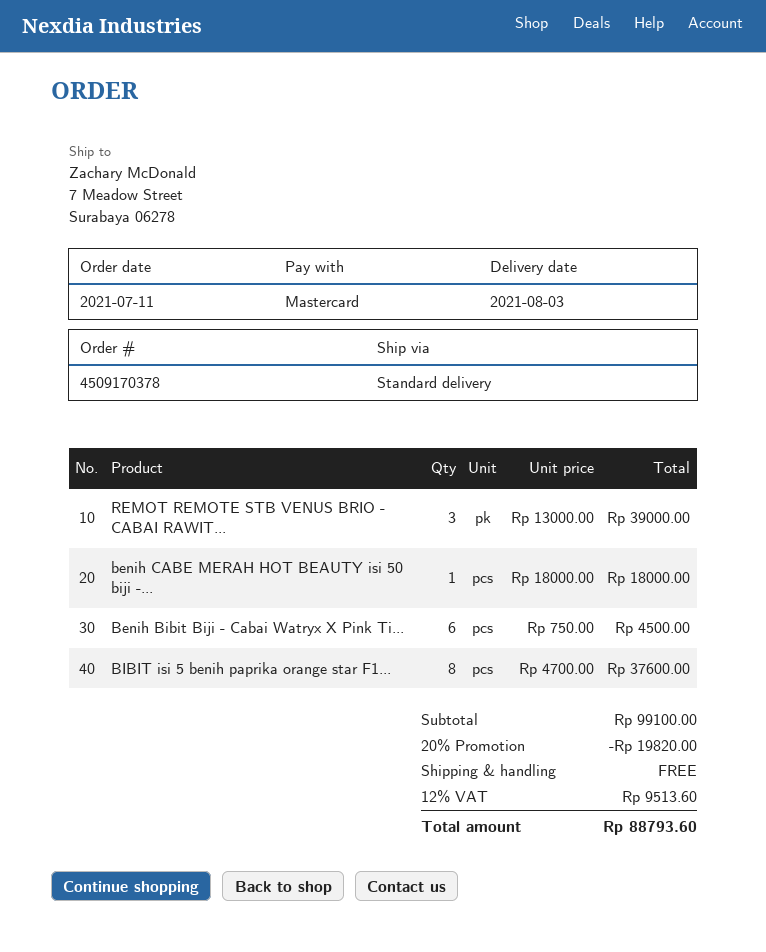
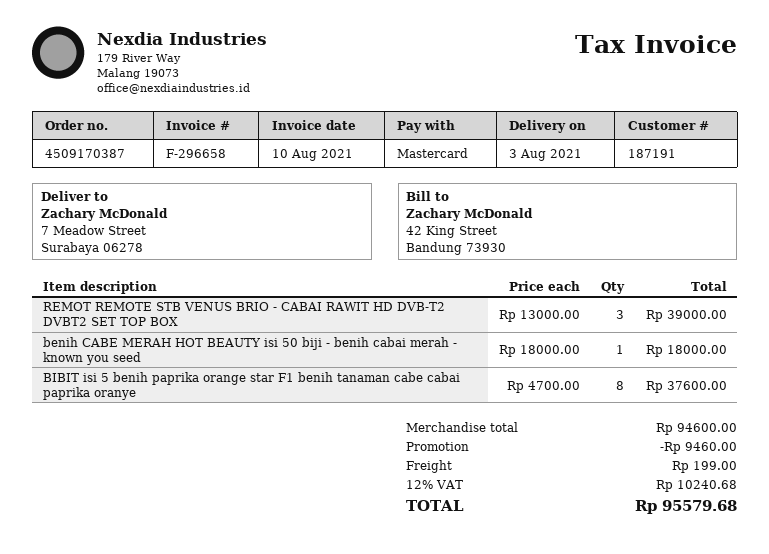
order number: 4509170378 -> 4509170387
Benih Bibit Biji - Cabai Watryx X Pink Ti...: 6 x 750.00 = 4500.00 -> none
subtotal: 99100.00 -> 94600.00
discount: 19820.00 -> 9460.00
shipping: 0.00 -> 199.00
tax: 12% = 9513.60 -> 12% = 10240.68
total: 88793.60 -> 95579.68

